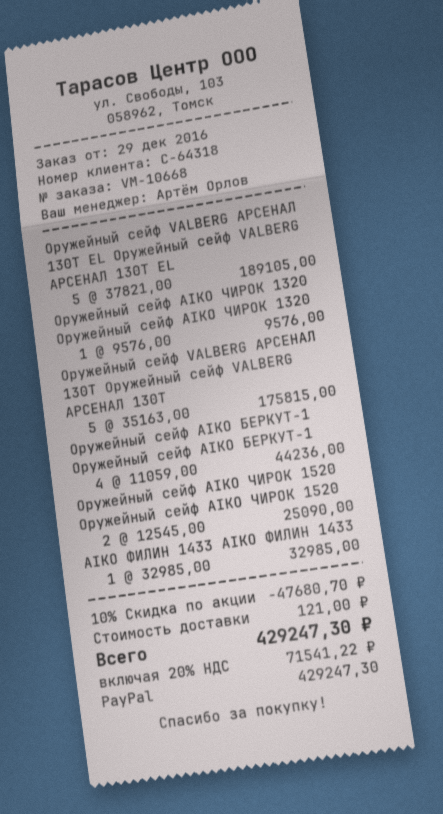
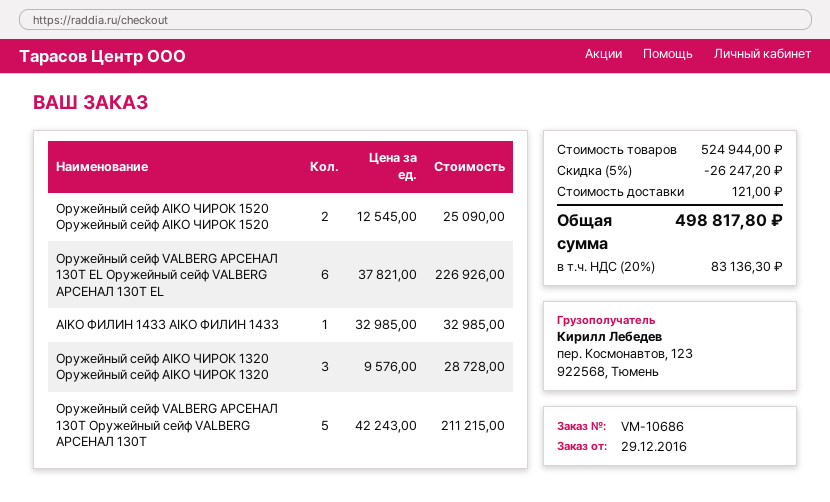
order number: VM-10668 -> VM-10686
Оружейный сейф VALBERG АРСЕНАЛ 130Т EL Оружейный сейф VALBERG АРСЕНАЛ 130Т EL: 5 x 37821.00 = 189105.00 -> 6 x 37821.00 = 226926.00
Оружейный сейф AIKO ЧИРОК 1320 Оружейный сейф AIKO ЧИРОК 1320: 1 x 9576.00 = 9576.00 -> 3 x 9576.00 = 28728.00
Оружейный сейф VALBERG АРСЕНАЛ 130Т Оружейный сейф VALBERG АРСЕНАЛ 130Т: 5 x 35163.00 = 175815.00 -> 5 x 42243.00 = 211215.00
Оружейный сейф AIKO БЕРКУТ-1 Оружейный сейф AIKO БЕРКУТ-1: 4 x 11059.00 = 44236.00 -> none
discount: 10% = 47680.70 -> 5% = 26247.20
tax: 20% = 71541.22 -> 20% = 83136.30
total: 429247.30 -> 498817.80

